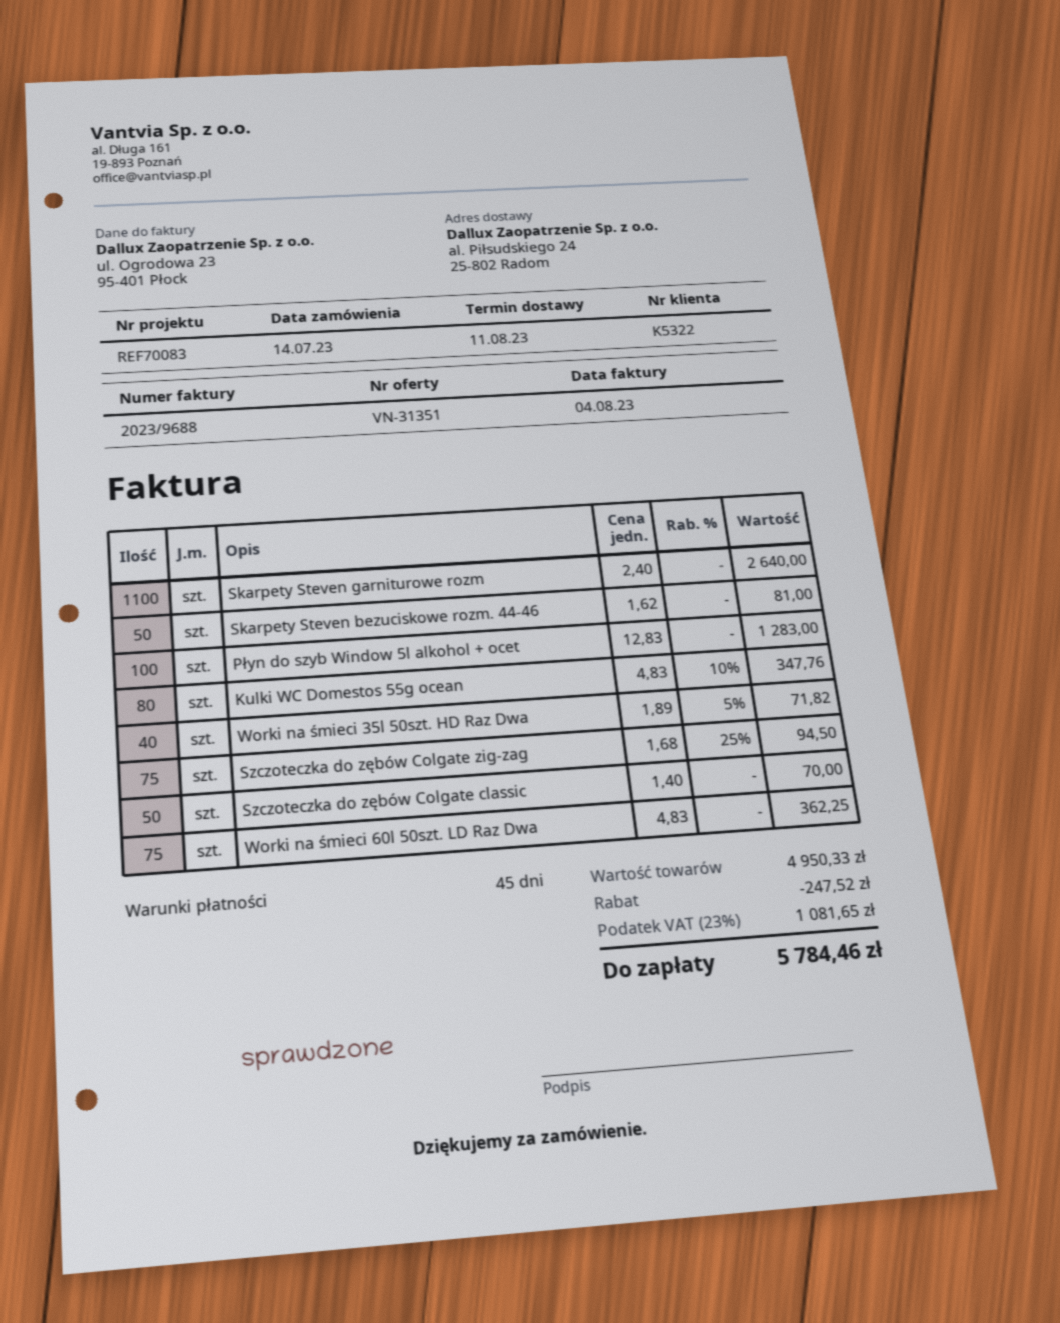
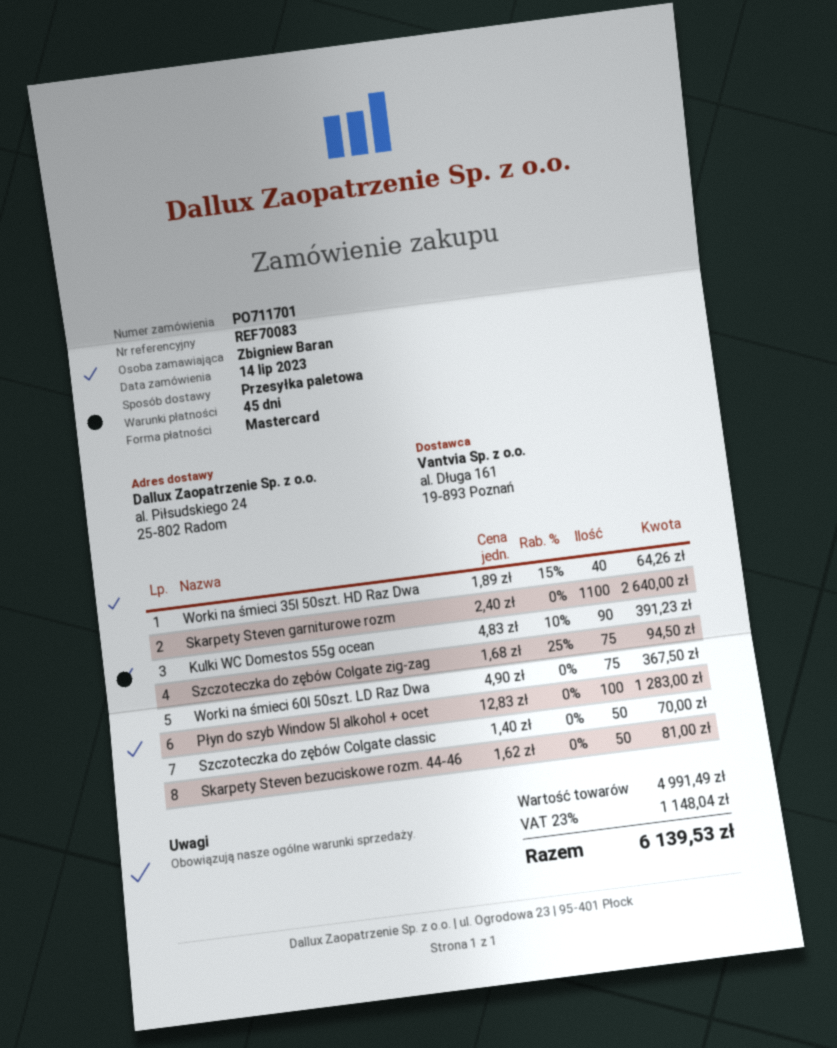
Kulki WC Domestos 55g ocean: 80 x 4.83 - 10% = 347.76 -> 90 x 4.83 - 10% = 391.23
Worki na śmieci 35l 50szt. HD Raz Dwa: 40 x 1.89 - 5% = 71.82 -> 40 x 1.89 - 15% = 64.26
Worki na śmieci 60l 50szt. LD Raz Dwa: 75 x 4.83 = 362.25 -> 75 x 4.90 = 367.50
subtotal: 4950.33 -> 4991.49
discount: 247.52 -> none
tax: 23% = 1081.65 -> 23% = 1148.04
total: 5784.46 -> 6139.53

